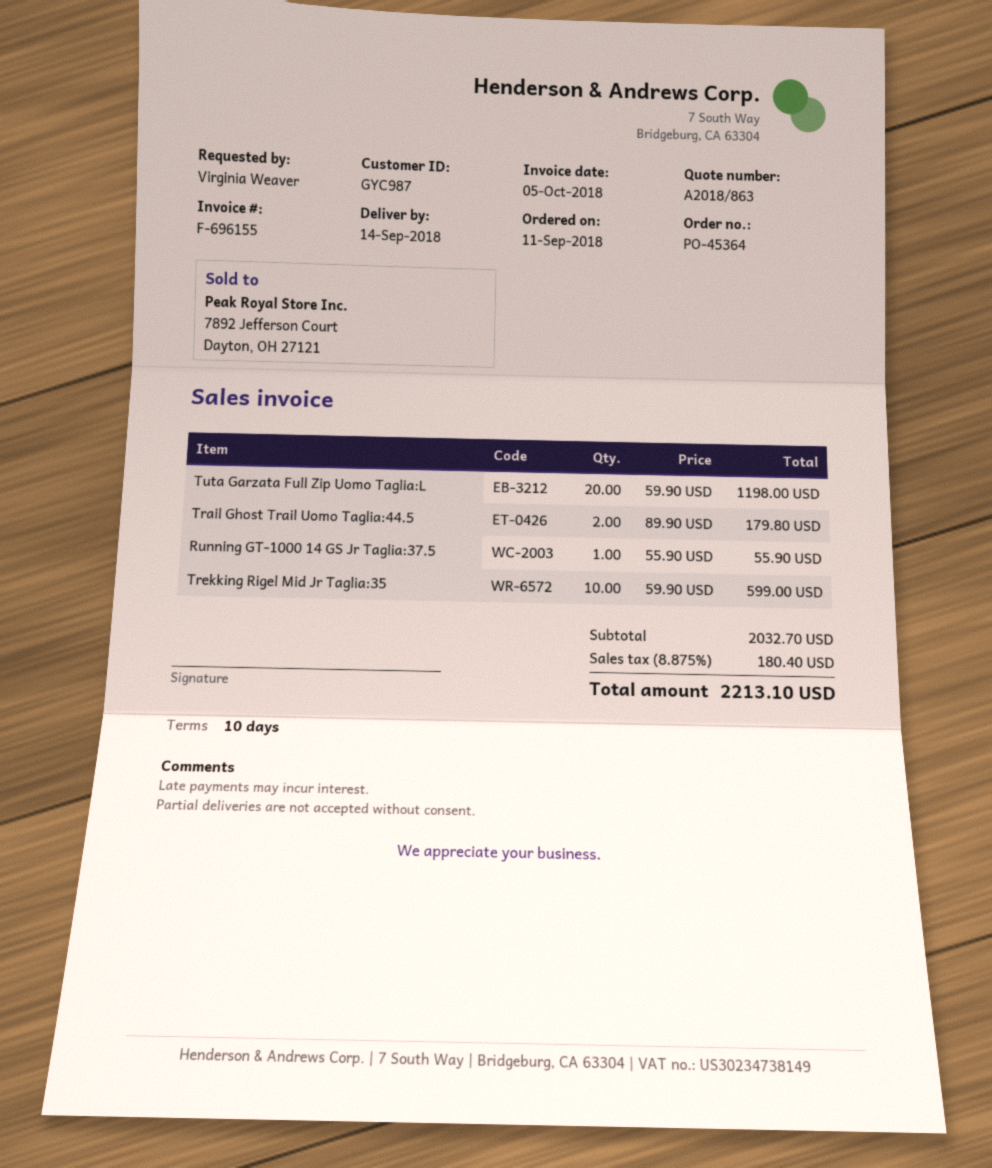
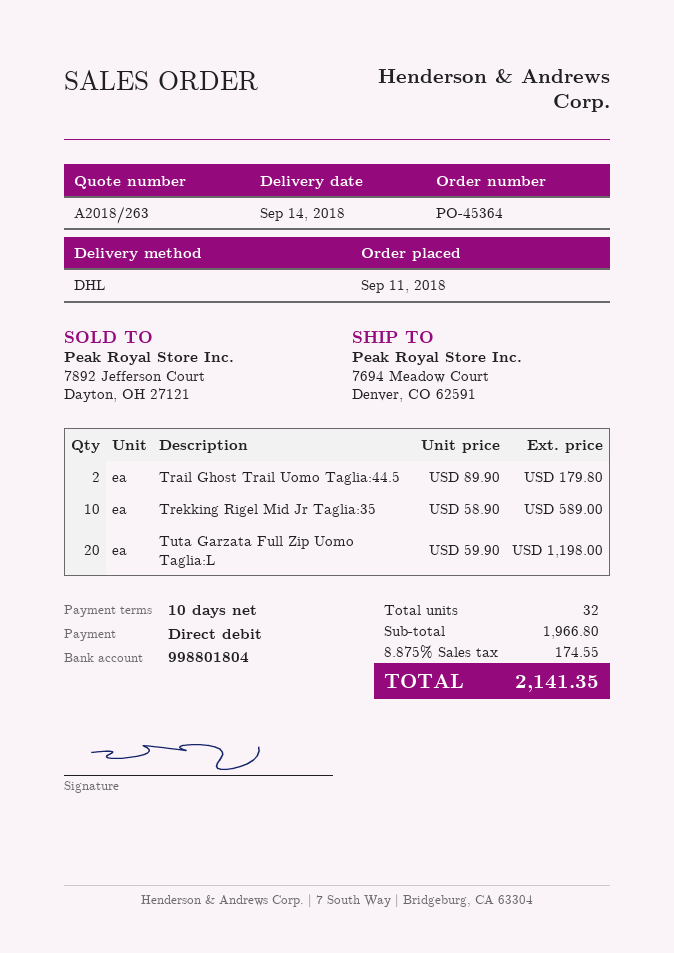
quote number: A2018/863 -> A2018/263
Running GT-1000 14 GS Jr Taglia:37.5: 1 x 55.90 = 55.90 -> none
Trekking Rigel Mid Jr Taglia:35: 10 x 59.90 = 599.00 -> 10 x 58.90 = 589.00
subtotal: 2032.70 -> 1966.80
tax: 8.875% = 180.40 -> 8.875% = 174.55
total: 2213.10 -> 2141.35

